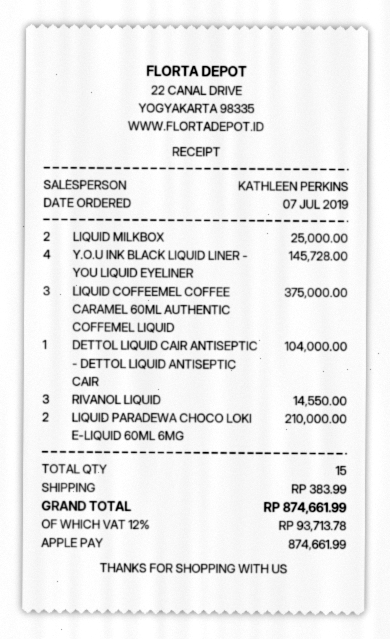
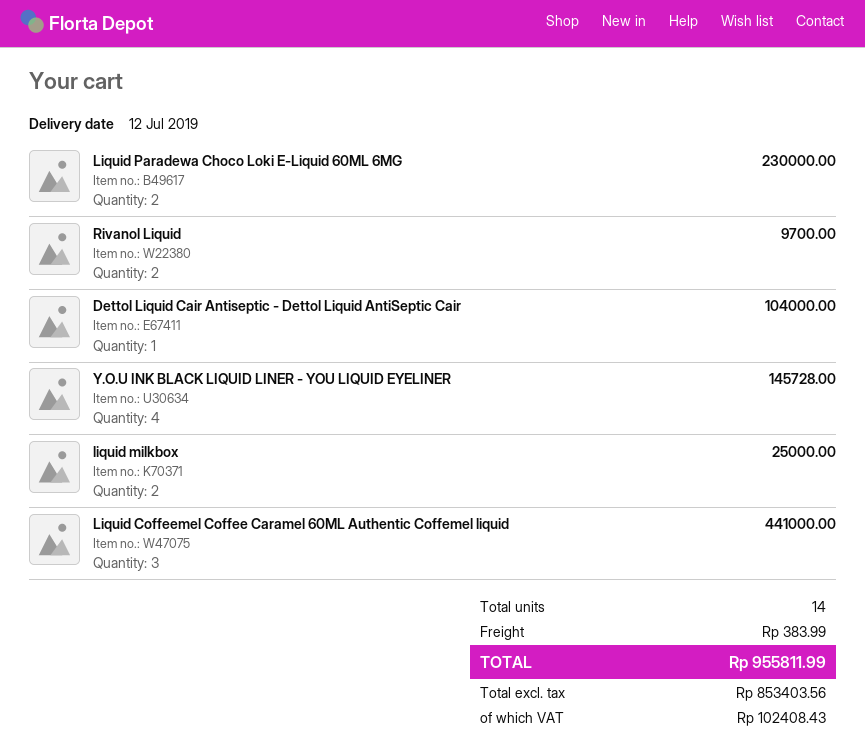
LIQUID COFFEEMEL COFFEE CARAMEL 60ML AUTHENTIC COFFEMEL LIQUID: 3 for 375000.00 -> 3 for 441000.00
RIVANOL LIQUID: 3 for 14550.00 -> 2 for 9700.00
LIQUID PARADEWA CHOCO LOKI E-LIQUID 60ML 6MG: 2 for 210000.00 -> 2 for 230000.00
total quantity: 15 -> 14
tax: 93713.78 -> 102408.43
total: 874661.99 -> 955811.99

